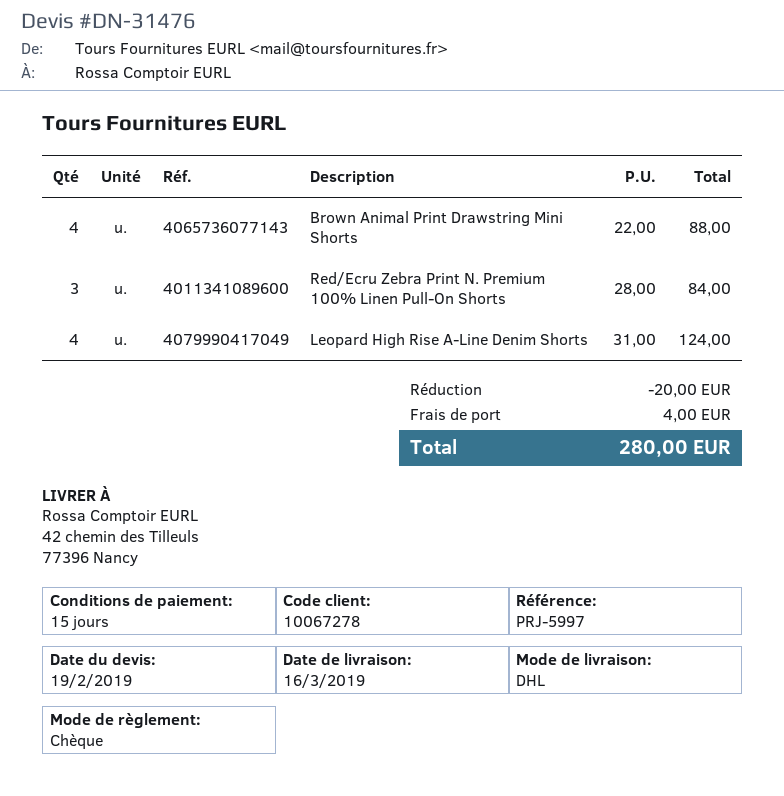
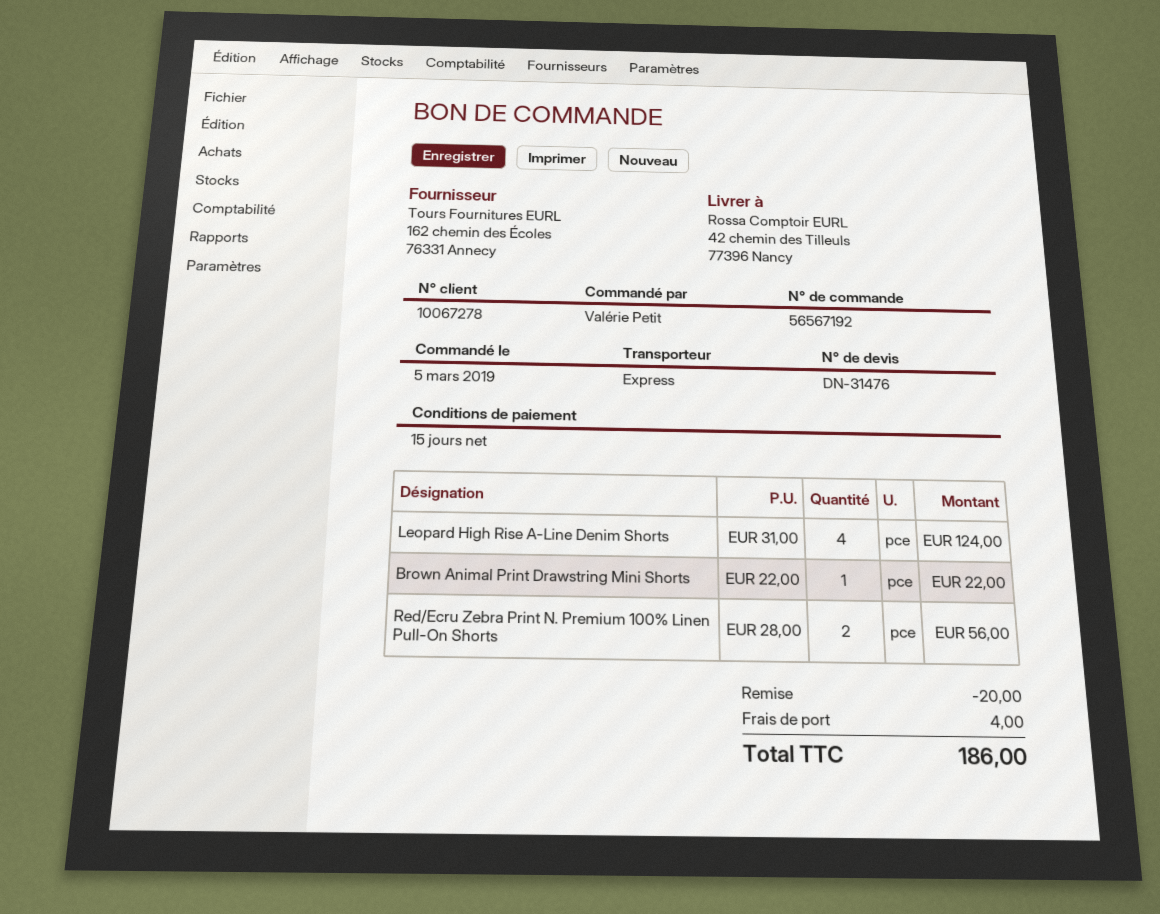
shipping method: DHL -> express
Brown Animal Print Drawstring Mini Shorts: 4 x 22.00 = 88.00 -> 1 x 22.00 = 22.00
Red/Ecru Zebra Print N. Premium 100% Linen Pull-On Shorts: 3 x 28.00 = 84.00 -> 2 x 28.00 = 56.00
total: 280.00 -> 186.00

